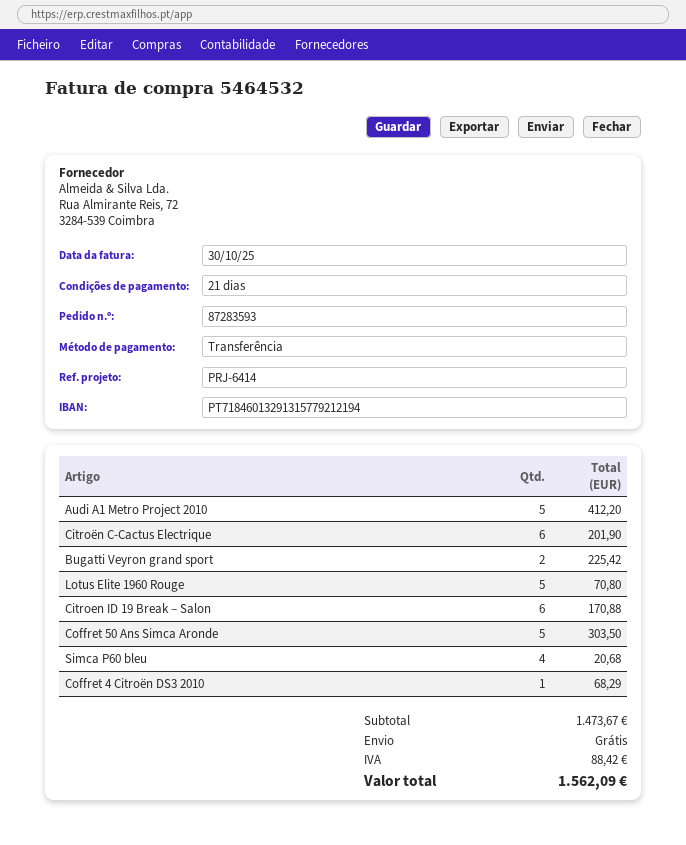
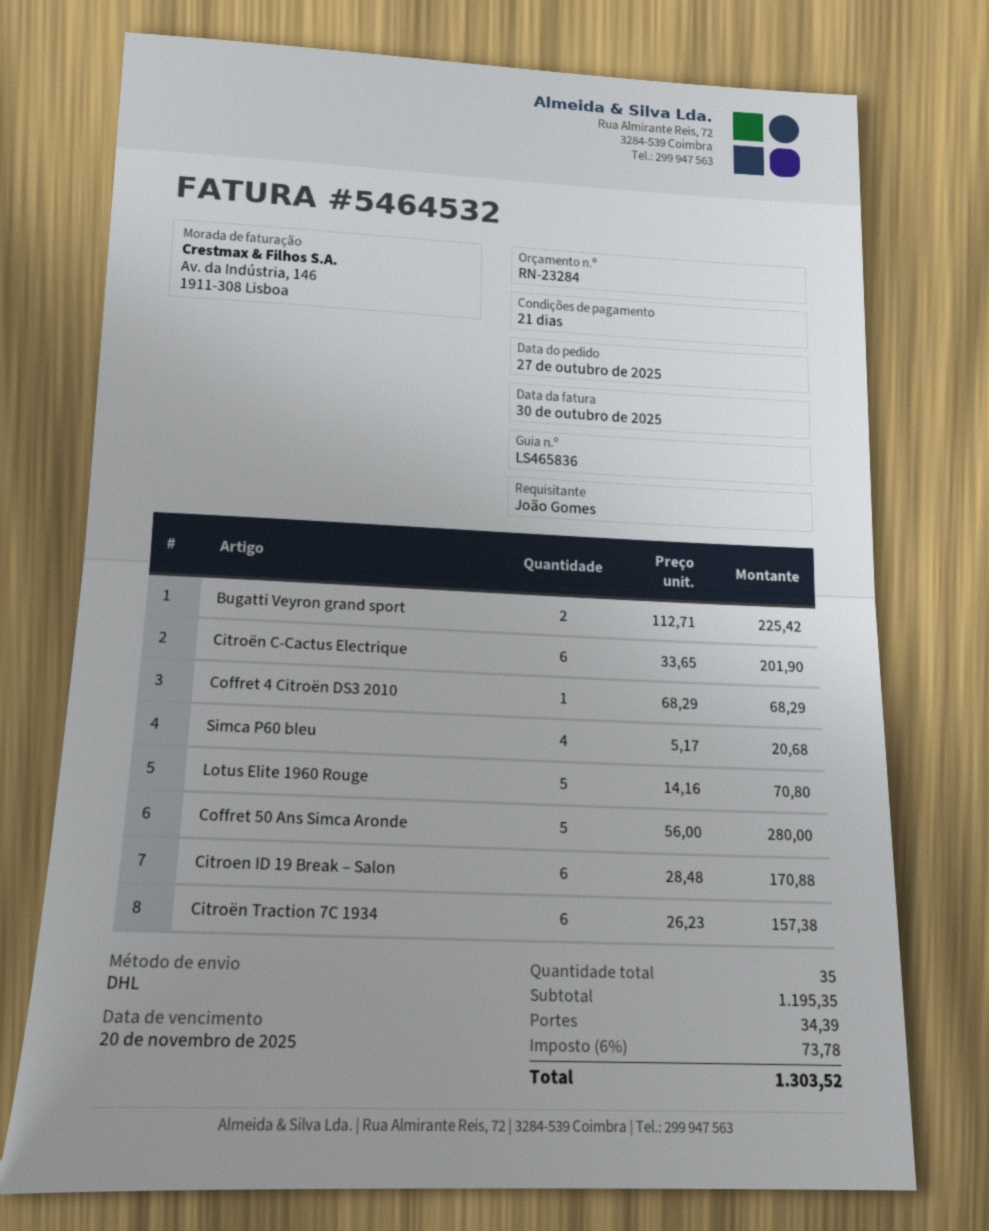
Audi A1 Metro Project 2010: 5 for 412.20 -> none
Coffret 50 Ans Simca Aronde: 5 for 303.50 -> 5 for 280.00
Citroën Traction 7C 1934: none -> 6 for 157.38
subtotal: 1473.67 -> 1195.35
shipping: 0.00 -> 34.39
tax: 88.42 -> 73.78
total: 1562.09 -> 1303.52

